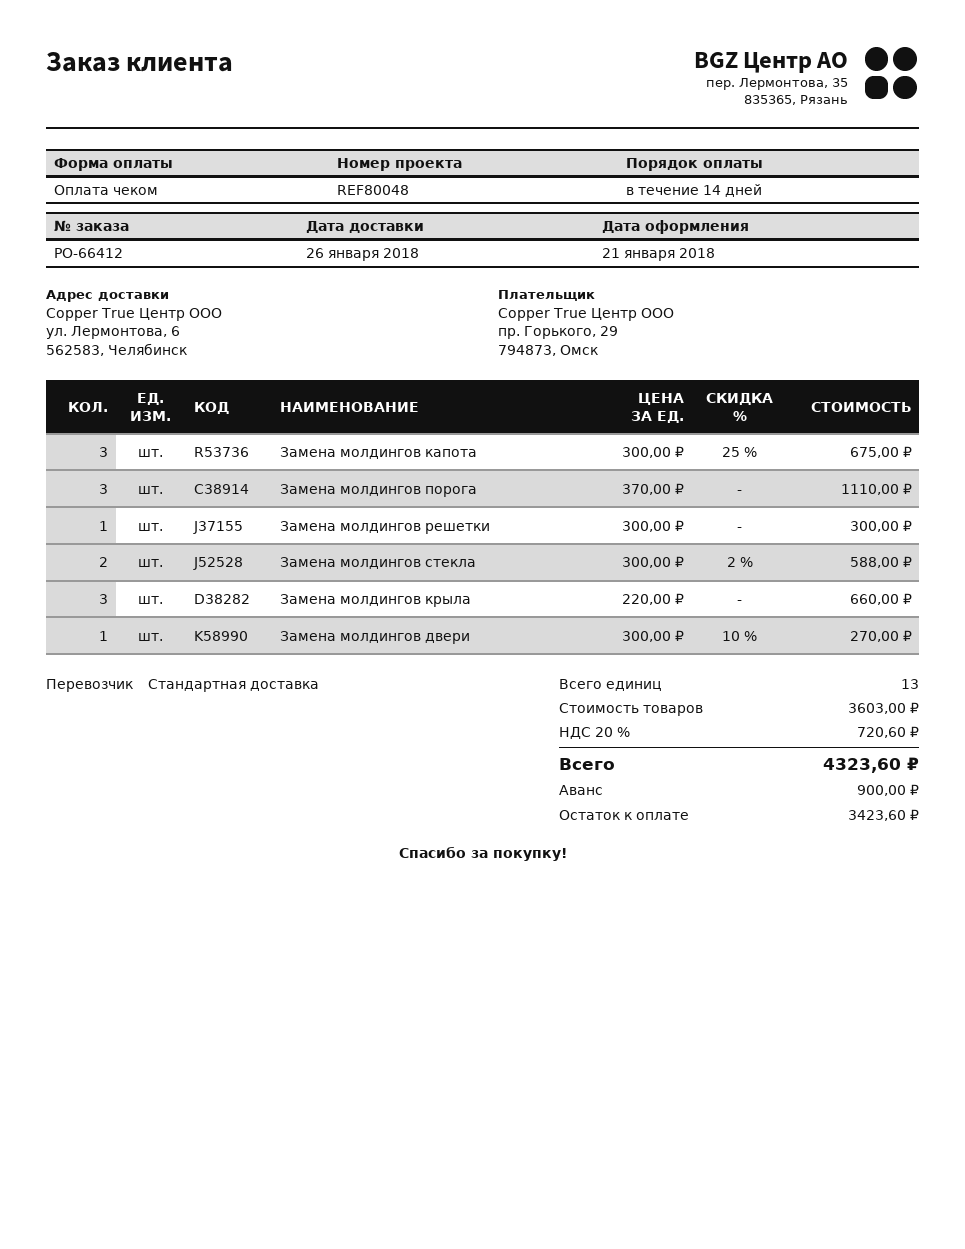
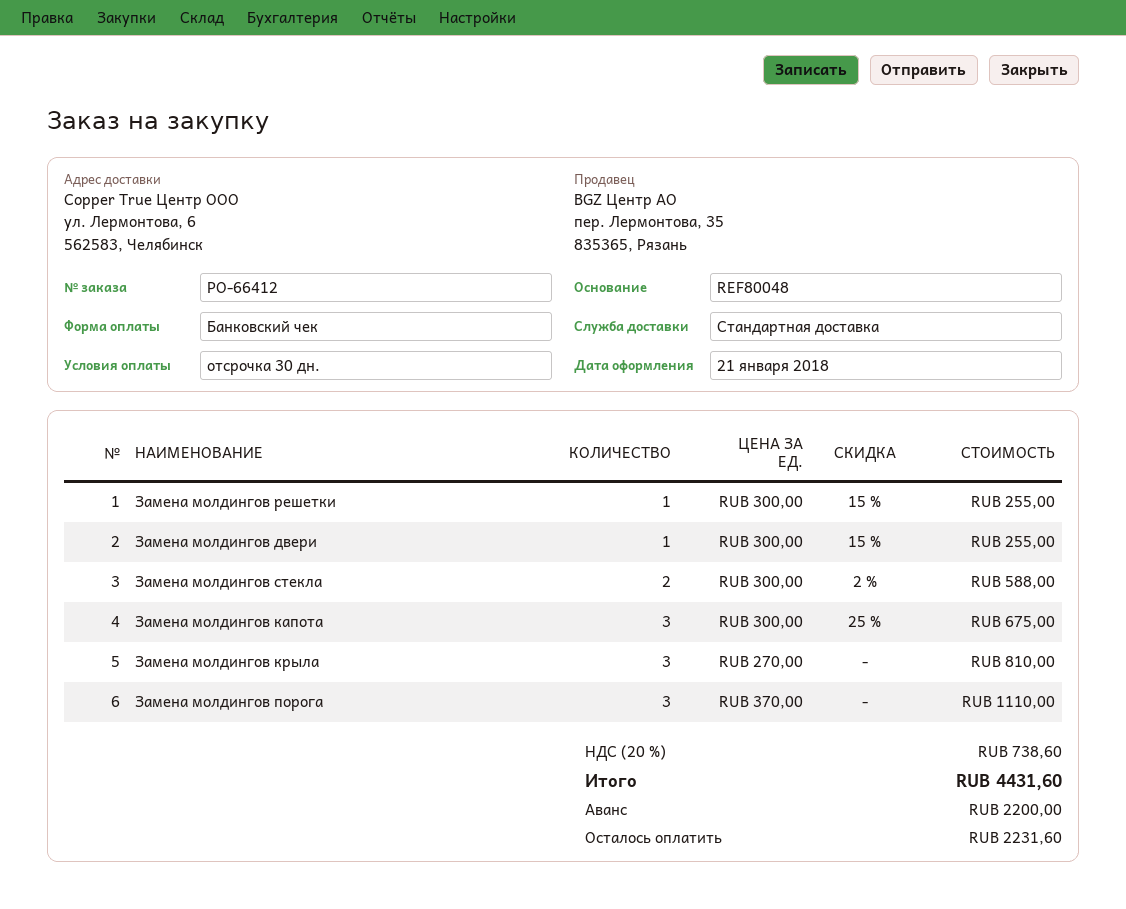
payment terms: 14 days -> 30 days
Замена молдингов решетки: 1 x 300.00 = 300.00 -> 1 x 300.00 - 15% = 255.00
Замена молдингов крыла: 3 x 220.00 = 660.00 -> 3 x 270.00 = 810.00
Замена молдингов двери: 1 x 300.00 - 10% = 270.00 -> 1 x 300.00 - 15% = 255.00
tax: 20% = 720.60 -> 20% = 738.60
total: 4323.60 -> 4431.60
deposit: 900.00 -> 2200.00
balance: 3423.60 -> 2231.60

